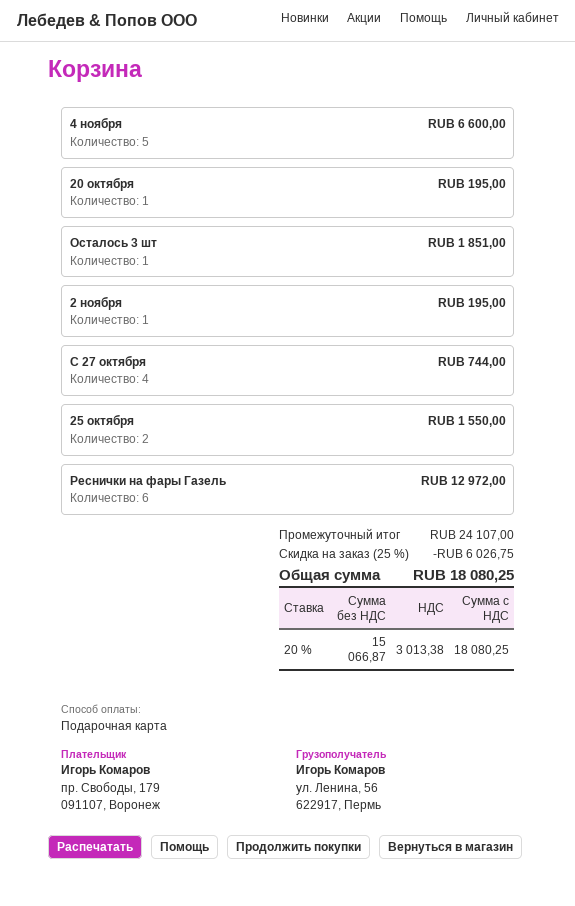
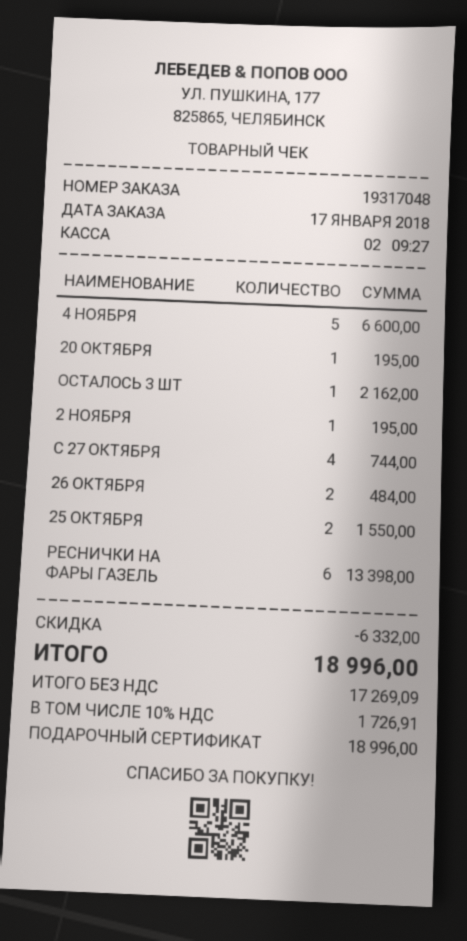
Осталось 3 шт: 1 for 1851.00 -> 1 for 2162.00
Реснички на фары Газель: 6 for 12972.00 -> 6 for 13398.00
26 ОКТЯБРЯ: none -> 2 for 484.00
discount: 6026.75 -> 6332.00
net: 15066.87 -> 17269.09
tax: 20% = 3013.38 -> 10% = 1726.91
total: 18080.25 -> 18996.00

